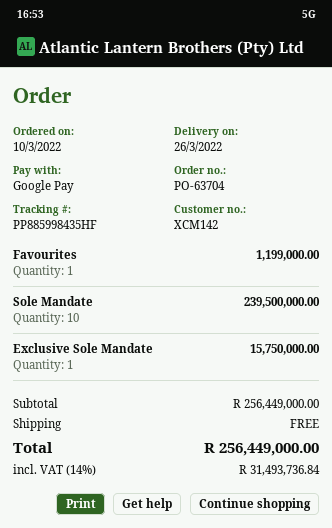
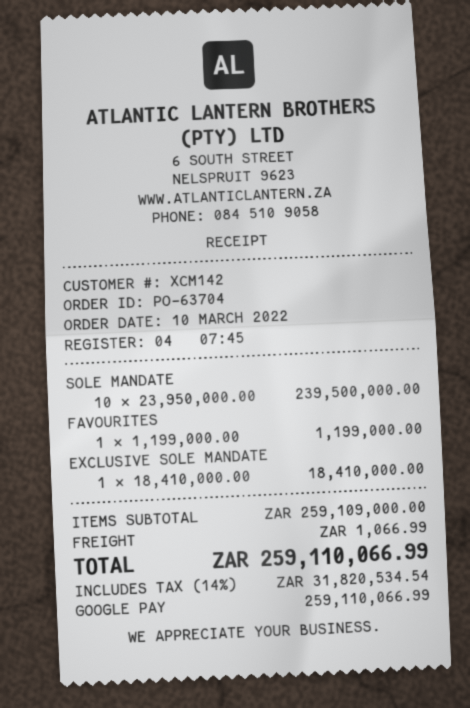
Exclusive Sole Mandate: 1 for 15750000.00 -> 1 for 18410000.00
subtotal: 256449000.00 -> 259109000.00
shipping: 0.00 -> 1066.99
tax: 14% = 31493736.84 -> 14% = 31820534.54
total: 256449000.00 -> 259110066.99

